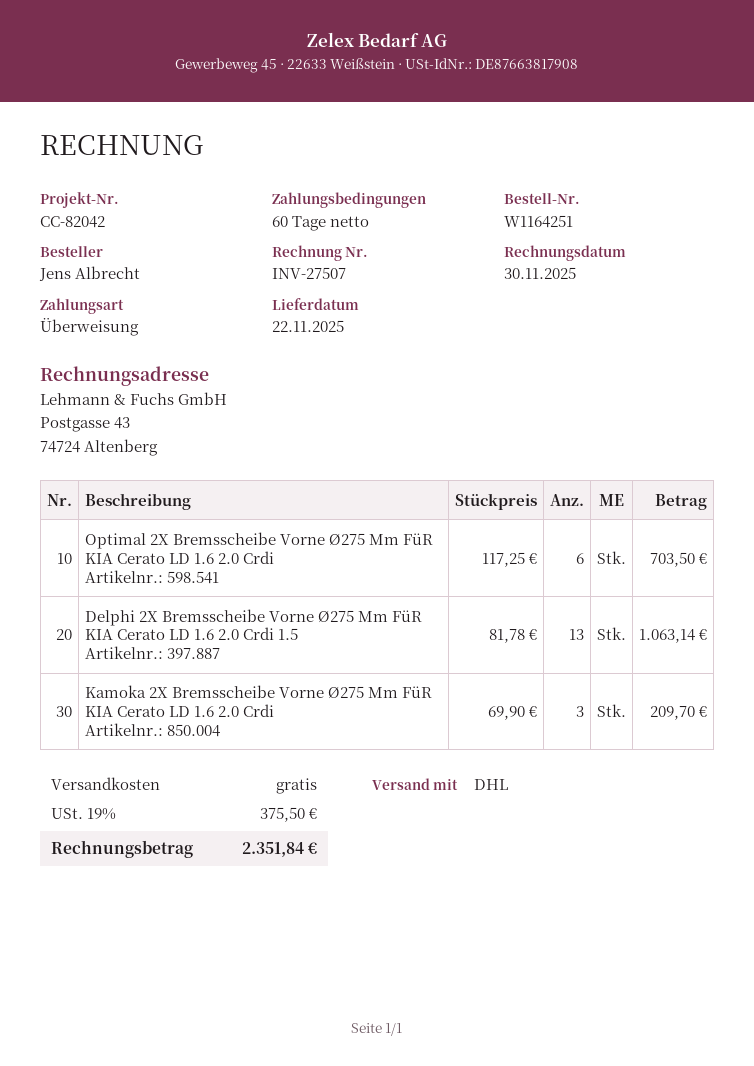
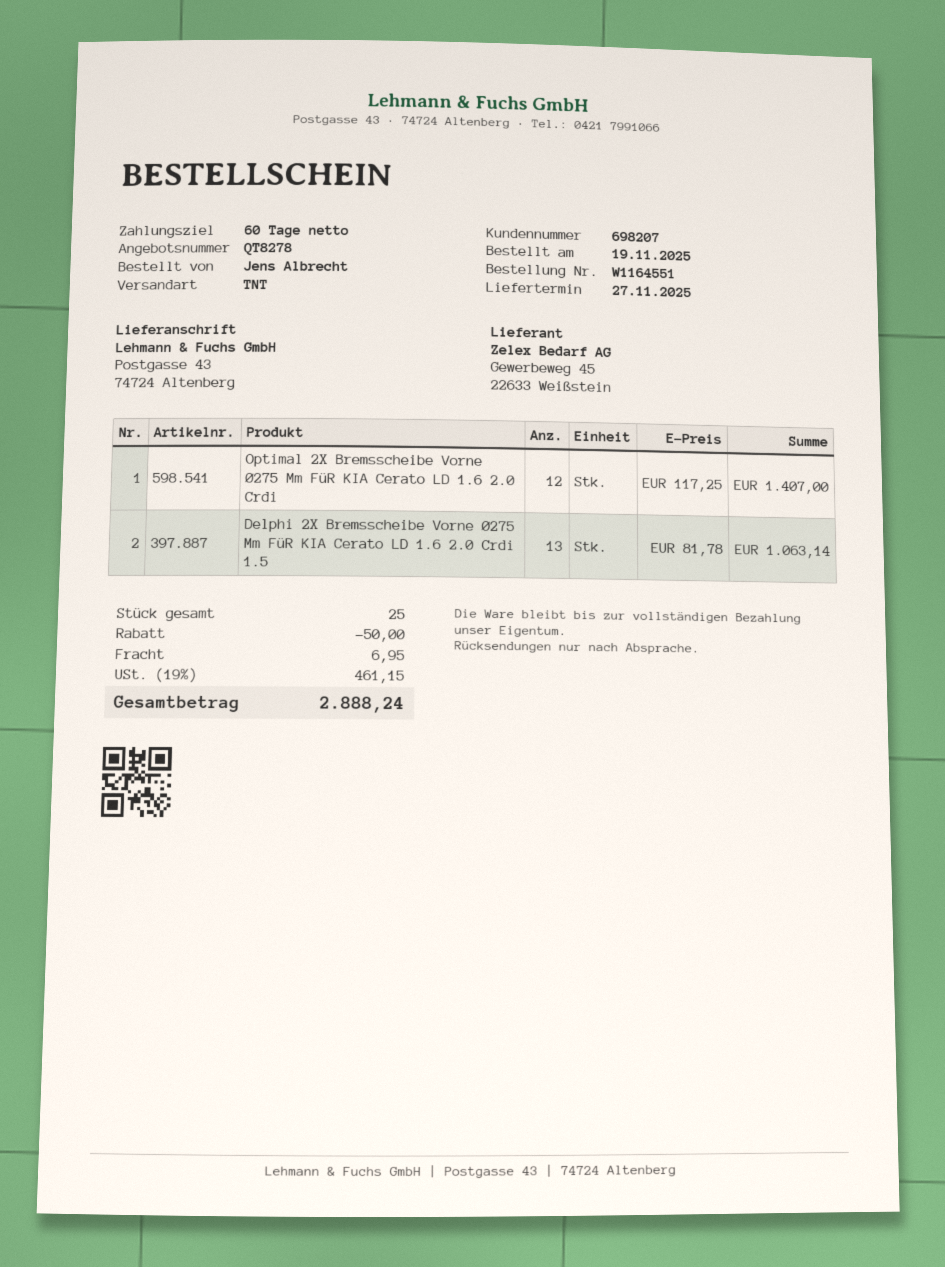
order number: W1164251 -> W1164551
delivery date: 2025-11-22 -> 2025-11-27
shipping method: DHL -> TNT
Optimal 2X Bremsscheibe Vorne Ø275 Mm FüR KIA Cerato LD 1.6 2.0 Crdi: 6 x 117.25 = 703.50 -> 12 x 117.25 = 1407.00
Kamoka 2X Bremsscheibe Vorne Ø275 Mm FüR KIA Cerato LD 1.6 2.0 Crdi: 3 x 69.90 = 209.70 -> none
discount: none -> 50.00
shipping: 0.00 -> 6.95
tax: 19% = 375.50 -> 19% = 461.15
total: 2351.84 -> 2888.24

